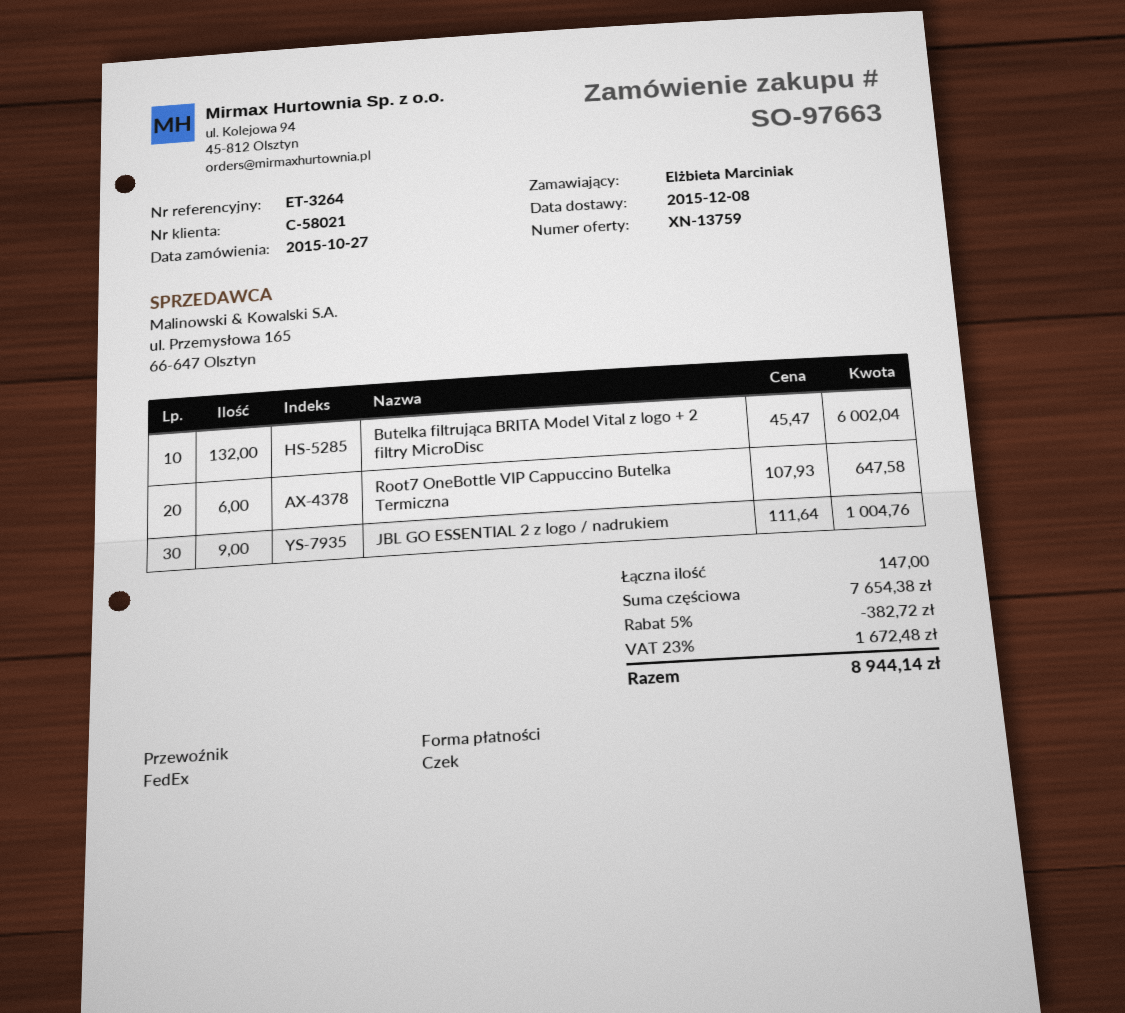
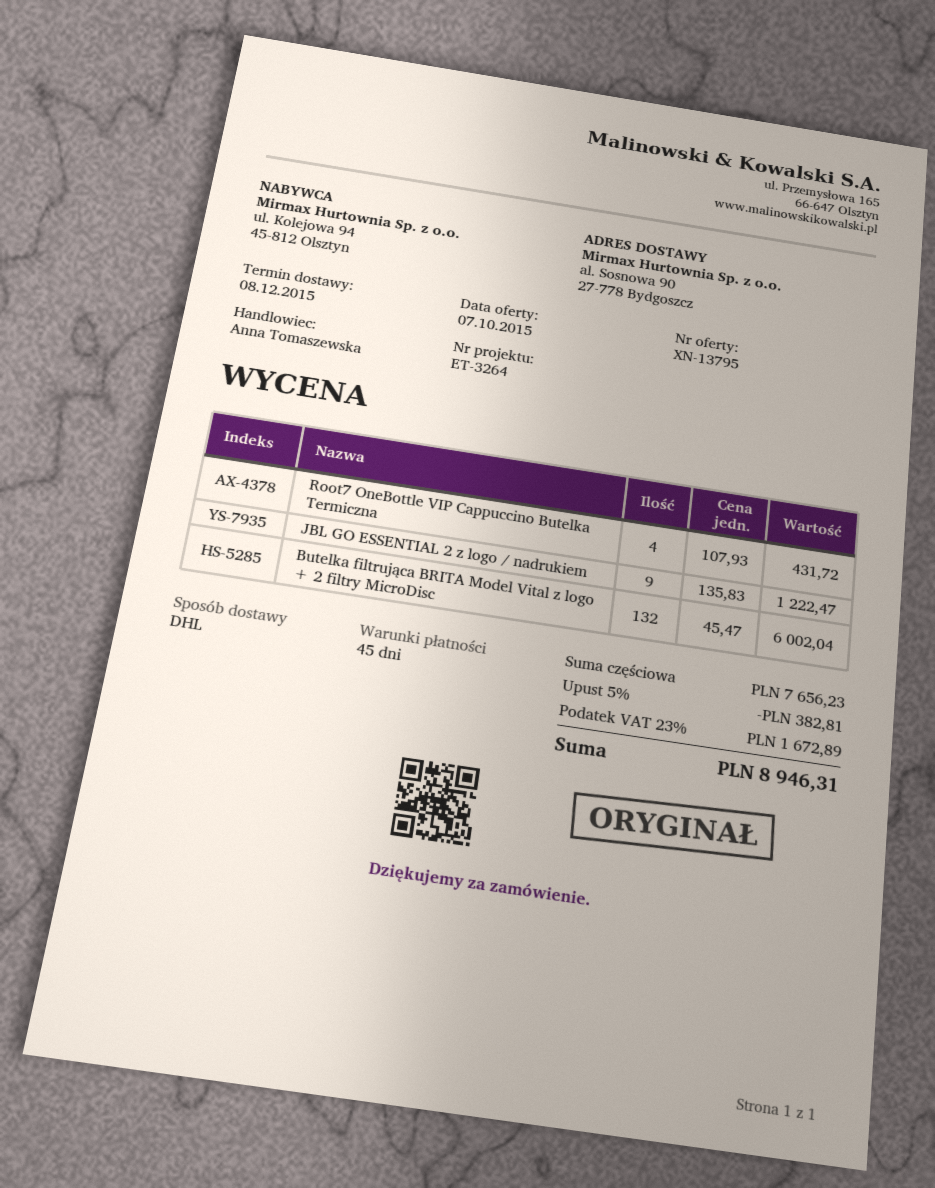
quote number: XN-13759 -> XN-13795
shipping method: FedEx -> DHL
Root7 OneBottle VIP Cappuccino Butelka Termiczna: 6 x 107.93 = 647.58 -> 4 x 107.93 = 431.72
JBL GO ESSENTIAL 2 z logo / nadrukiem: 9 x 111.64 = 1004.76 -> 9 x 135.83 = 1222.47
subtotal: 7654.38 -> 7656.23
discount: 5% = 382.72 -> 5% = 382.81
tax: 23% = 1672.48 -> 23% = 1672.89
total: 8944.14 -> 8946.31

